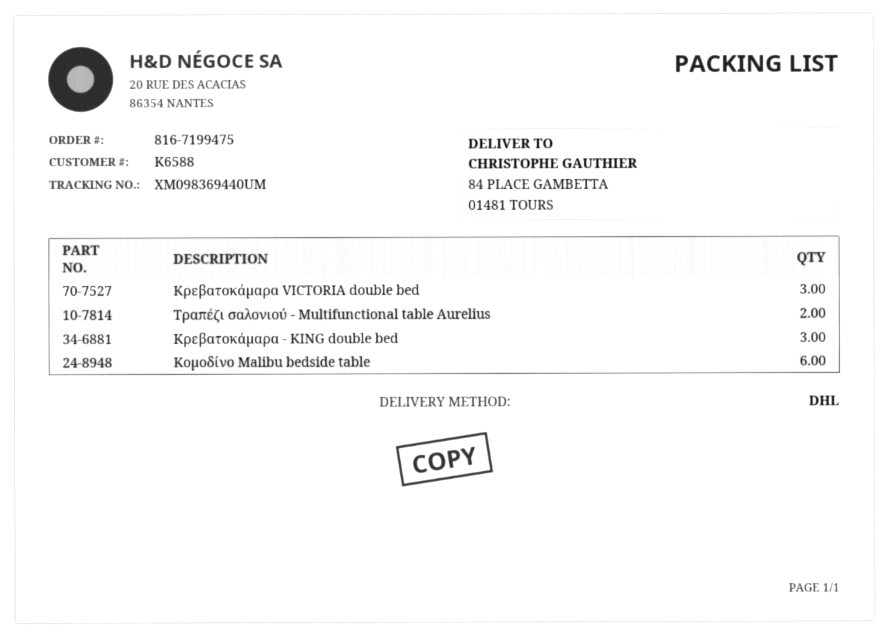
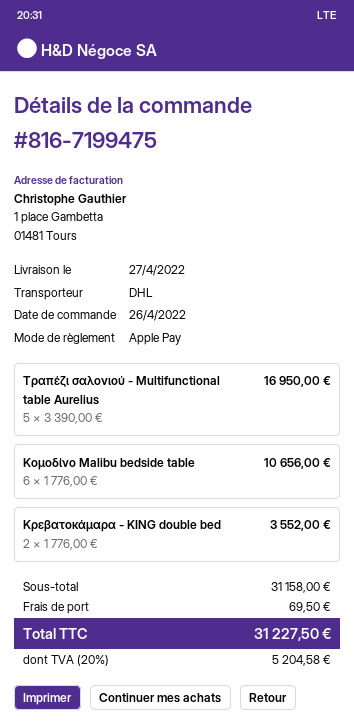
Κρεβατοκάμαρα VICTORIA double bed: 3 -> none
Τραπέζι σαλονιού - Μultifunctional table Aurelius: 2 -> 5
Κρεβατοκάμαρα - KING double bed: 3 -> 2

